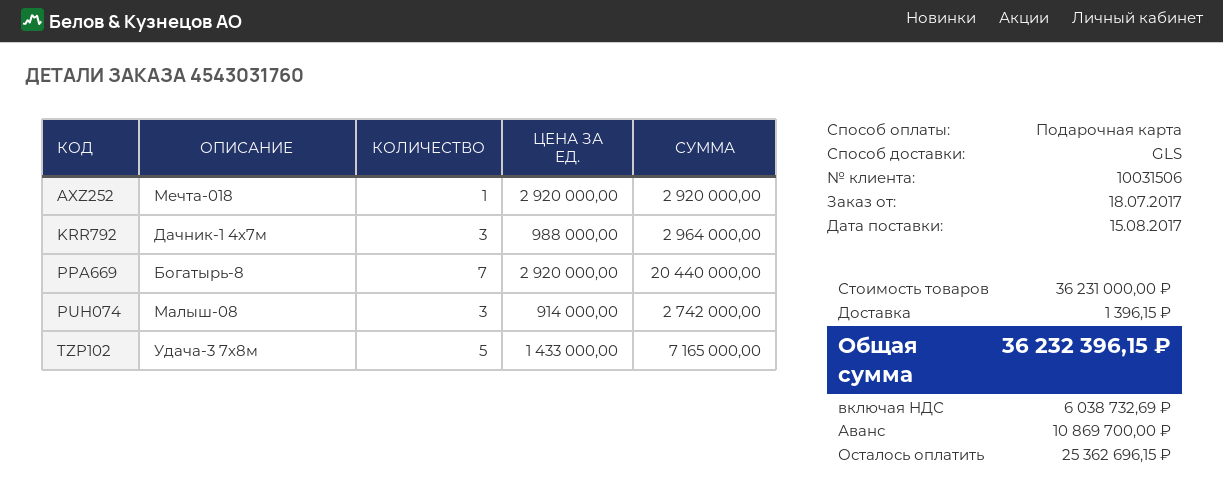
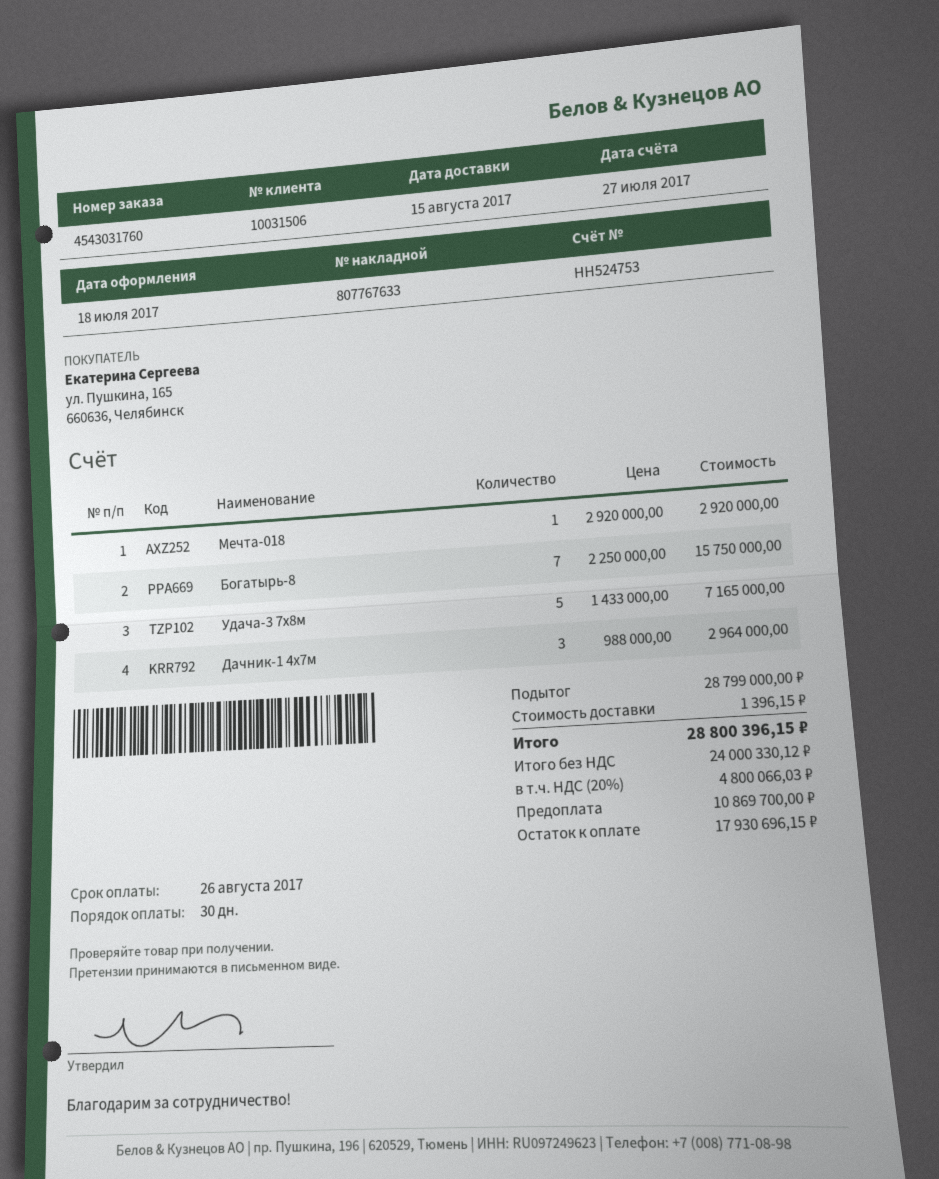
Богатырь-8: 7 x 2920000.00 = 20440000.00 -> 7 x 2250000.00 = 15750000.00
Малыш-08: 3 x 914000.00 = 2742000.00 -> none
subtotal: 36231000.00 -> 28799000.00
tax: 6038732.69 -> 4800066.03
total: 36232396.15 -> 28800396.15
balance: 25362696.15 -> 17930696.15

